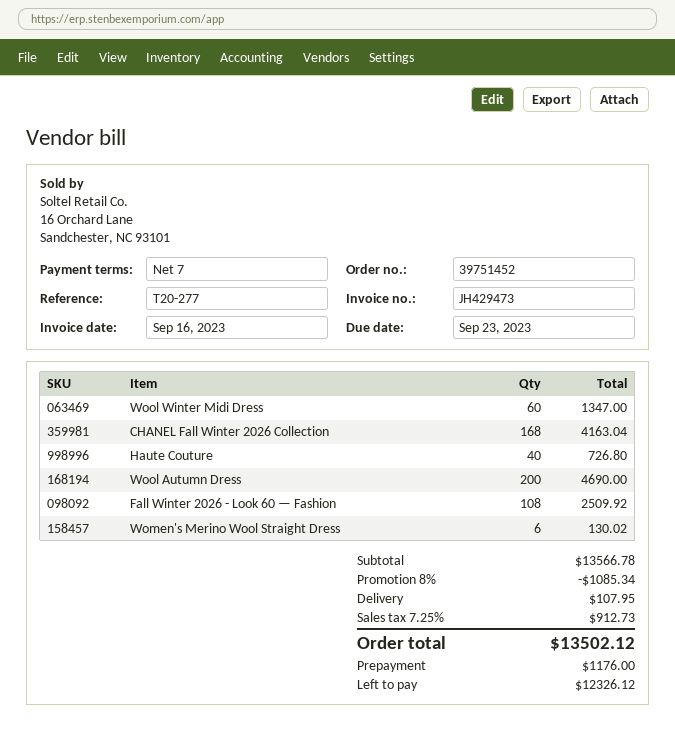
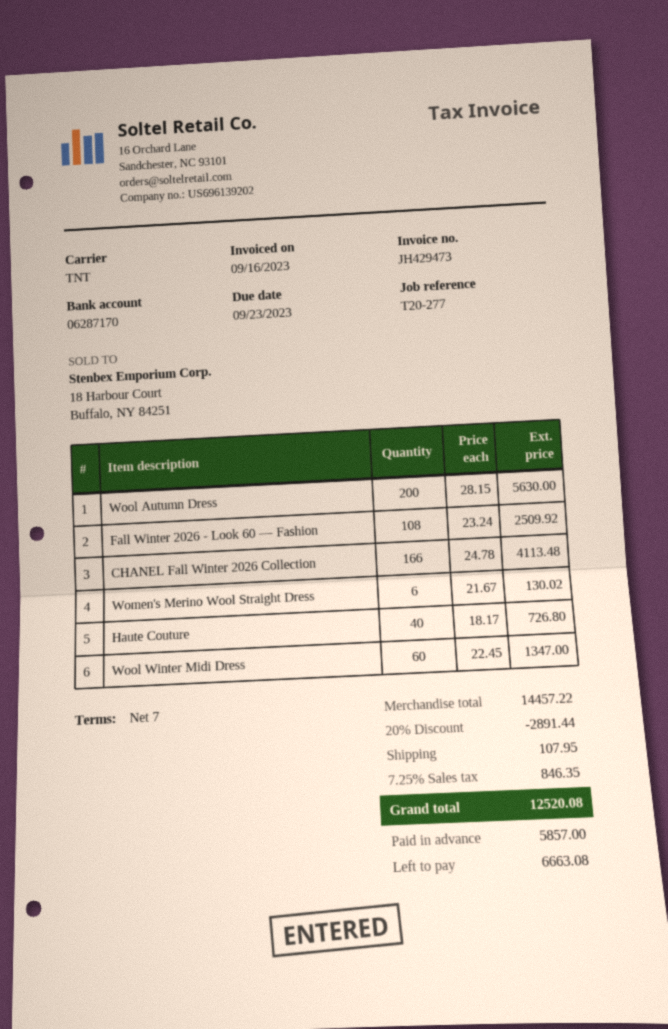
CHANEL Fall Winter 2026 Collection: 168 for 4163.04 -> 166 for 4113.48
Wool Autumn Dress: 200 for 4690.00 -> 200 for 5630.00
subtotal: 13566.78 -> 14457.22
discount: 8% = 1085.34 -> 20% = 2891.44
tax: 7.25% = 912.73 -> 7.25% = 846.35
total: 13502.12 -> 12520.08
deposit: 1176.00 -> 5857.00
balance: 12326.12 -> 6663.08

